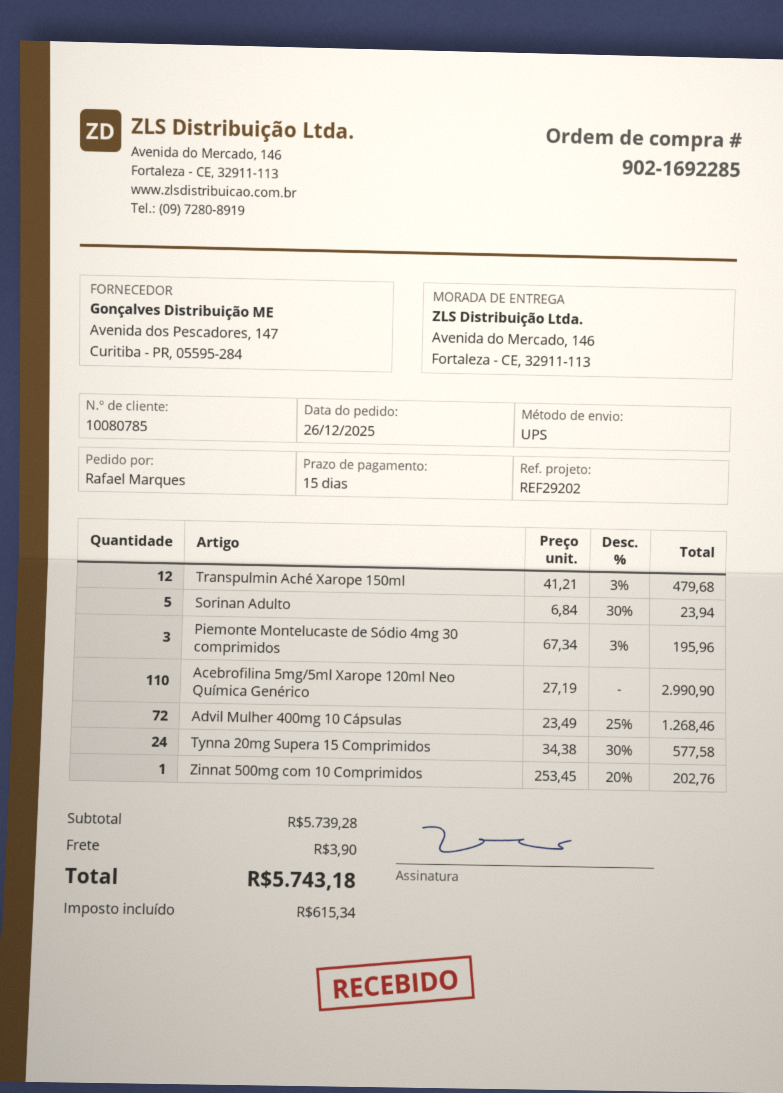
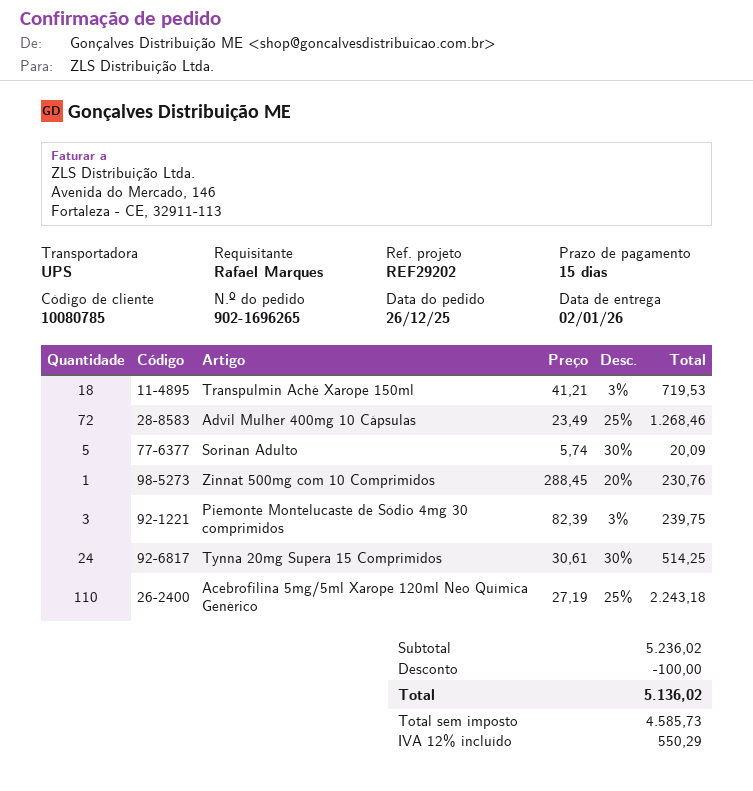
order number: 902-1692285 -> 902-1696265
Transpulmin Aché Xarope 150ml: 12 x 41.21 - 3% = 479.68 -> 18 x 41.21 - 3% = 719.53
Sorinan Adulto: 5 x 6.84 - 30% = 23.94 -> 5 x 5.74 - 30% = 20.09
Piemonte Montelucaste de Sódio 4mg 30 comprimidos: 3 x 67.34 - 3% = 195.96 -> 3 x 82.39 - 3% = 239.75
Acebrofilina 5mg/5ml Xarope 120ml Neo Química Genérico: 110 x 27.19 = 2990.90 -> 110 x 27.19 - 25% = 2243.18
Tynna 20mg Supera 15 Comprimidos: 24 x 34.38 - 30% = 577.58 -> 24 x 30.61 - 30% = 514.25
Zinnat 500mg com 10 Comprimidos: 1 x 253.45 - 20% = 202.76 -> 1 x 288.45 - 20% = 230.76
subtotal: 5739.28 -> 5236.02
discount: none -> 100.00
shipping: 3.90 -> none
tax: 615.34 -> 550.29
total: 5743.18 -> 5136.02

